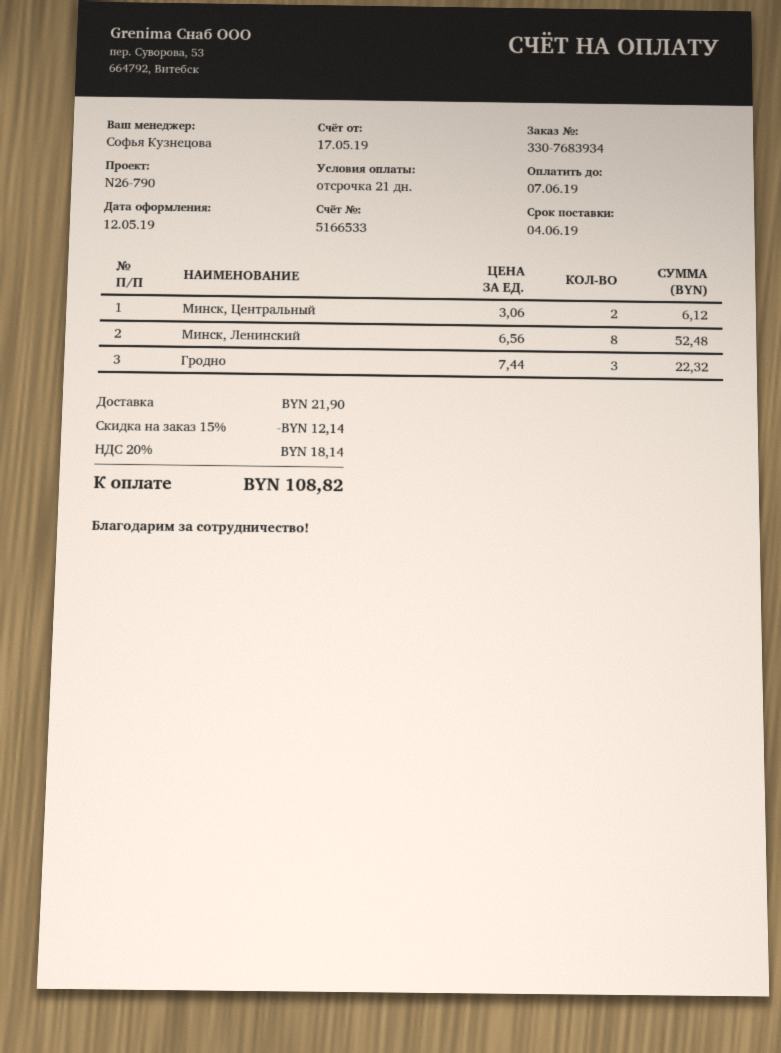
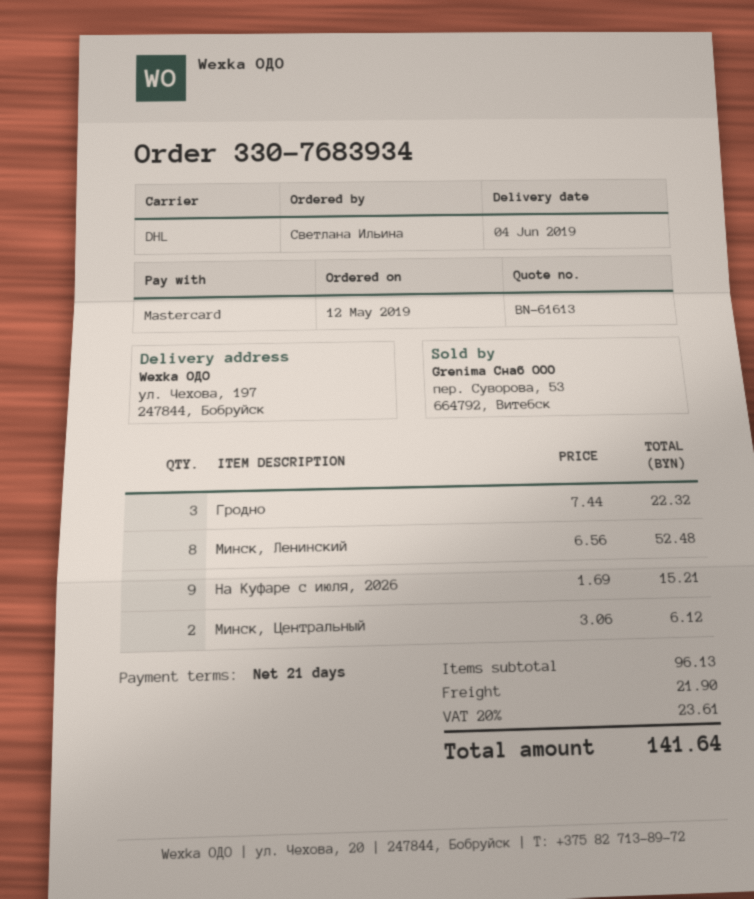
На Куфаре с июля, 2026: none -> 9 x 1.69 = 15.21
discount: 15% = 12.14 -> none
tax: 20% = 18.14 -> 20% = 23.61
total: 108.82 -> 141.64

